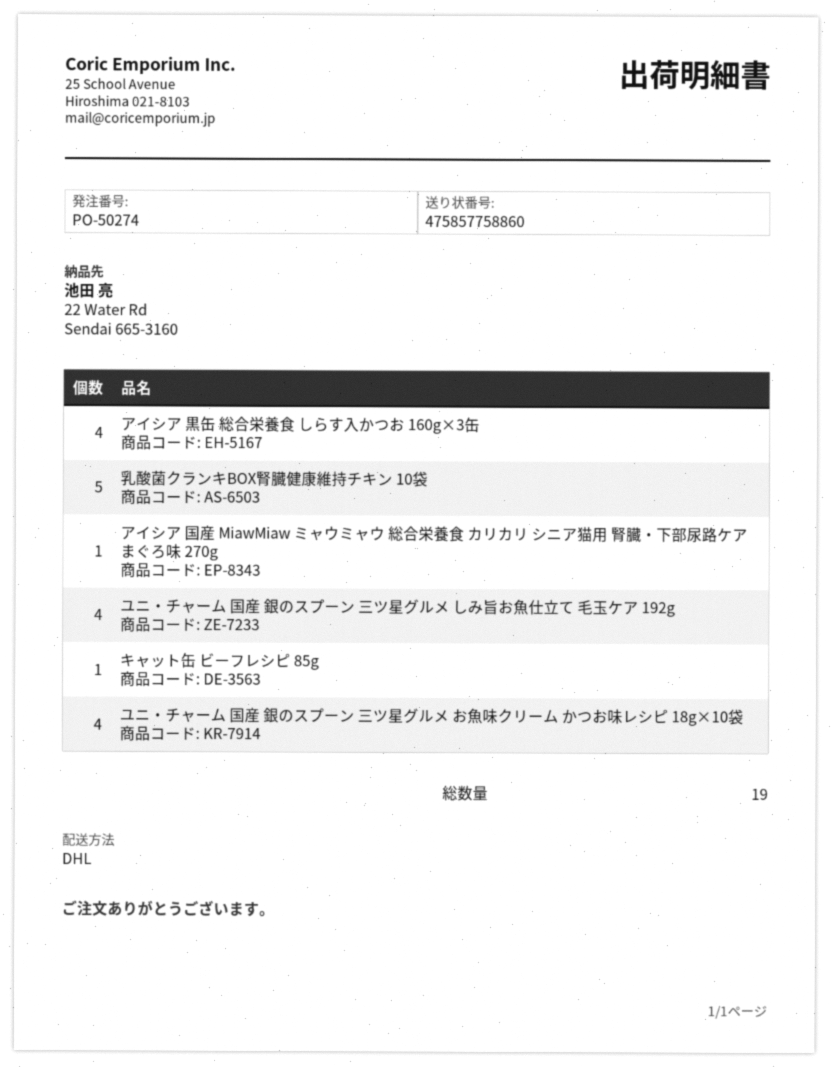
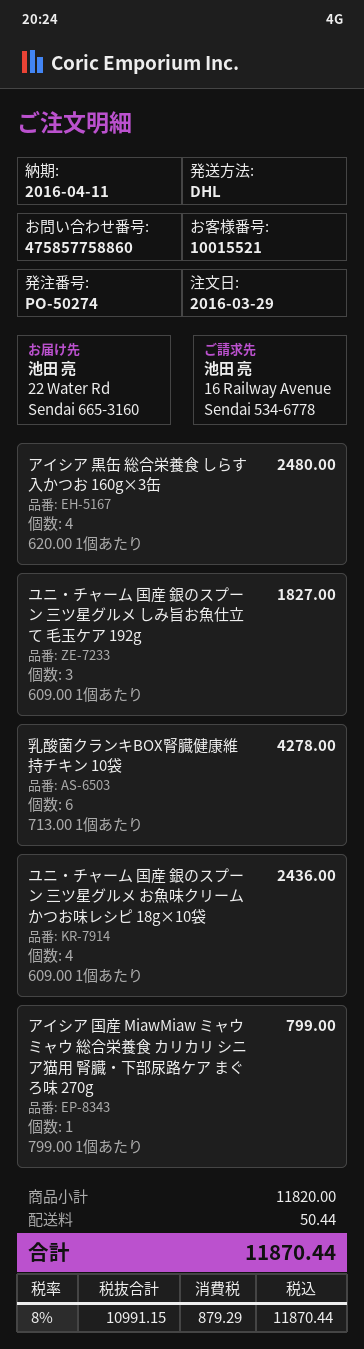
乳酸菌クランキBOX腎臓健康維持チキン 10袋: 5 -> 6
ユニ・チャーム 国産 銀のスプーン 三ツ星グルメ しみ旨お魚仕立て 毛玉ケア 192g: 4 -> 3
キャット缶 ビーフレシピ 85g: 1 -> none

